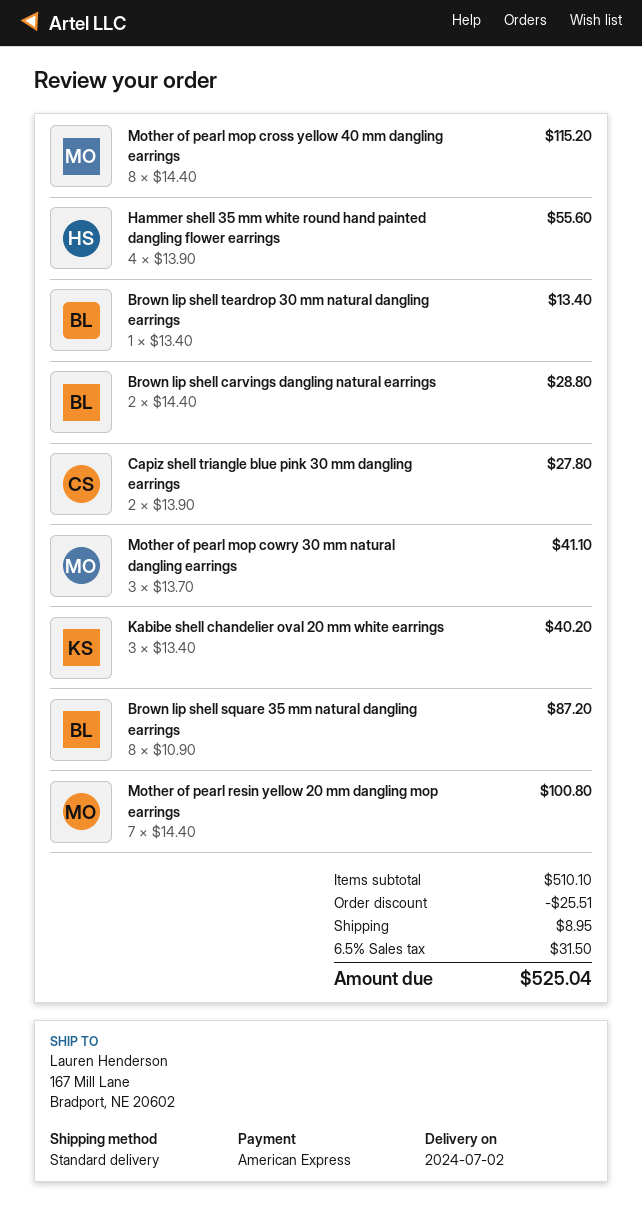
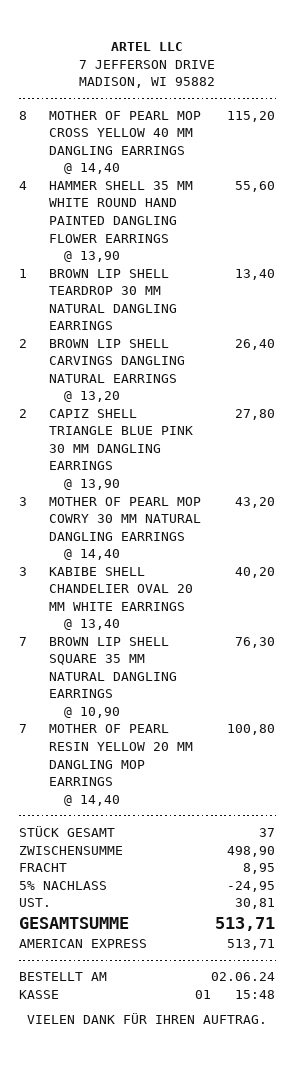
Brown lip shell carvings dangling natural earrings: 2 x 14.40 = 28.80 -> 2 x 13.20 = 26.40
Mother of pearl mop cowry 30 mm natural dangling earrings: 3 x 13.70 = 41.10 -> 3 x 14.40 = 43.20
Brown lip shell square 35 mm natural dangling earrings: 8 x 10.90 = 87.20 -> 7 x 10.90 = 76.30
subtotal: 510.10 -> 498.90
discount: 25.51 -> 24.95
tax: 31.50 -> 30.81
total: 525.04 -> 513.71

